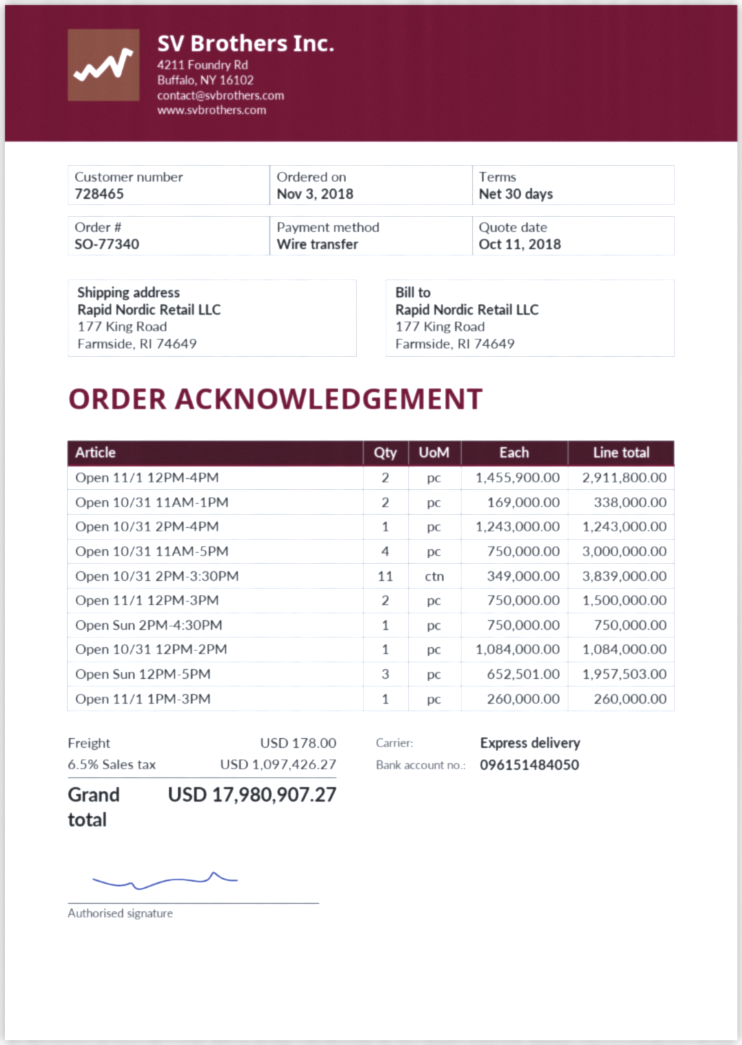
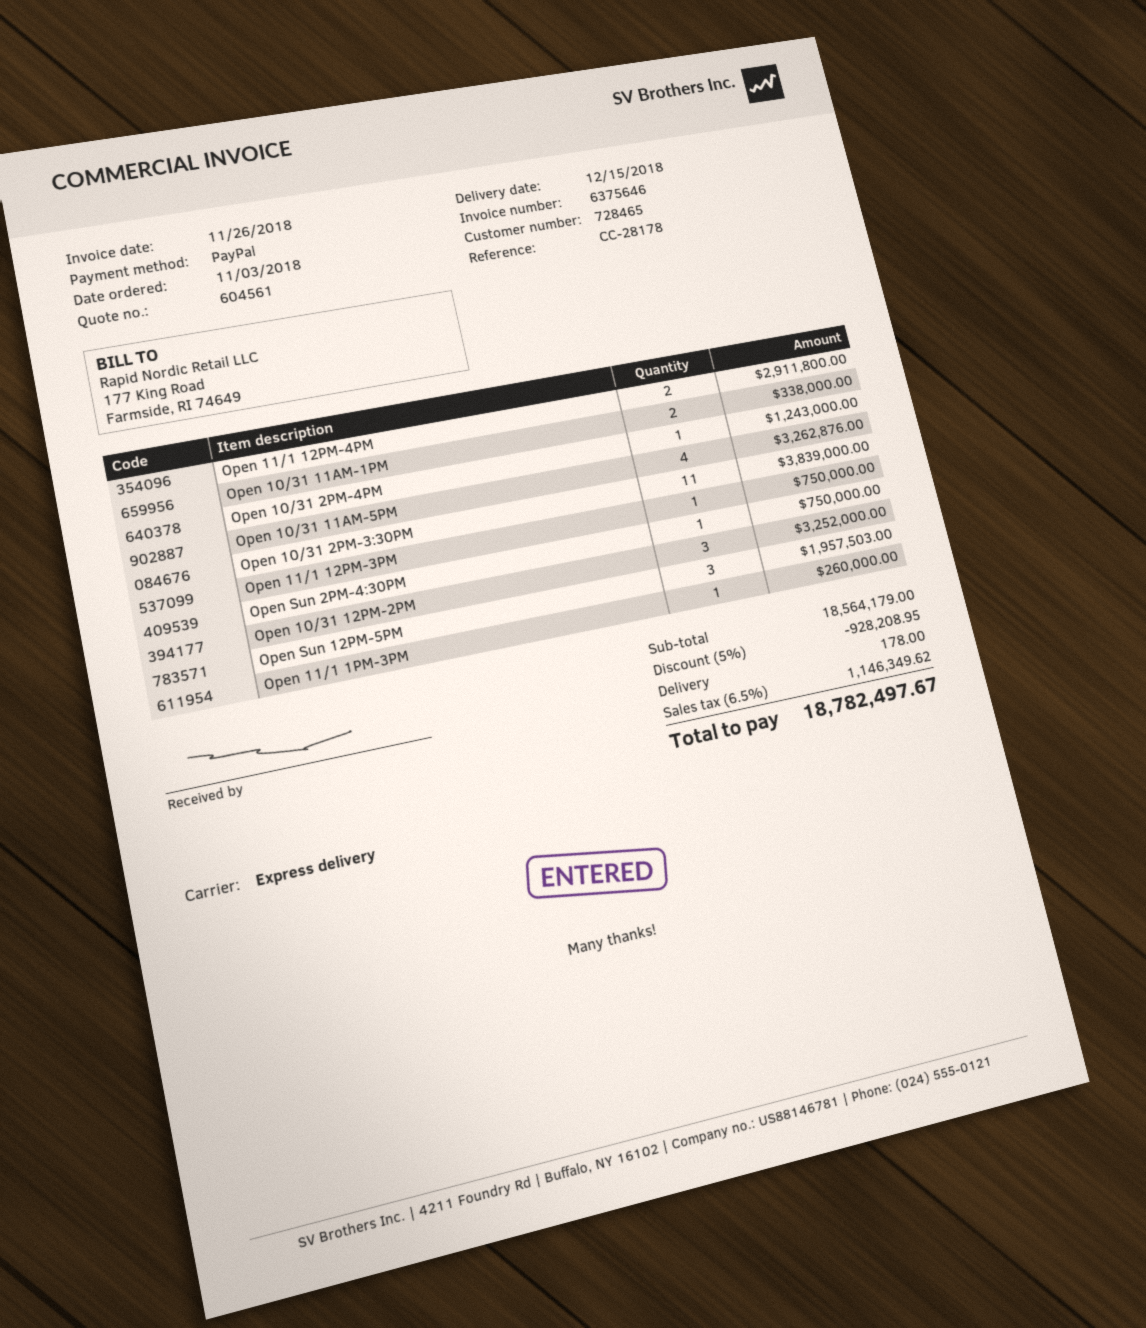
payment method: bank transfer -> PayPal
Open 10/31 11AM-5PM: 4 for 3000000.00 -> 4 for 3262876.00
Open 11/1 12PM-3PM: 2 for 1500000.00 -> 1 for 750000.00
Open 10/31 12PM-2PM: 1 for 1084000.00 -> 3 for 3252000.00
discount: none -> 5% = 928208.95
tax: 6.5% = 1097426.27 -> 6.5% = 1146349.62
total: 17980907.27 -> 18782497.67

